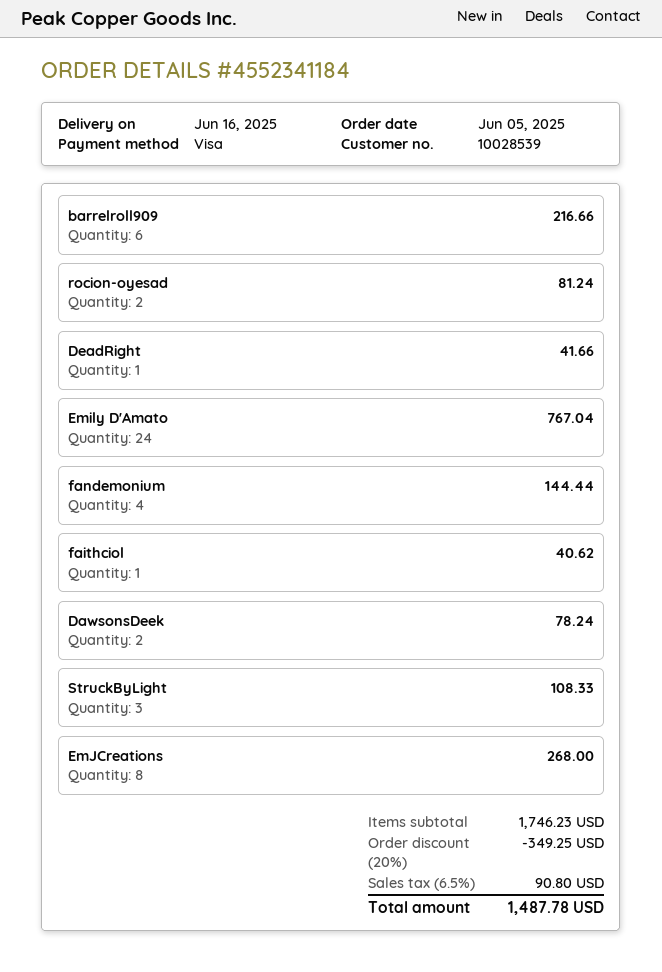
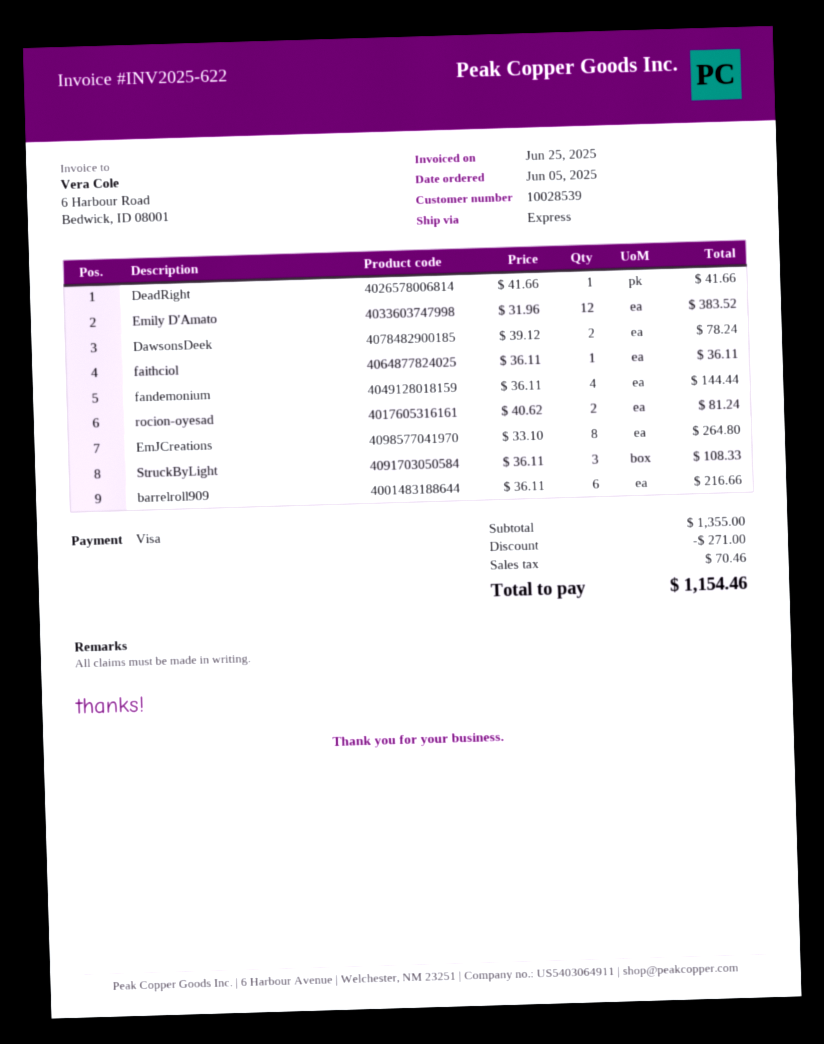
Emily D'Amato: 24 for 767.04 -> 12 for 383.52
faithciol: 1 for 40.62 -> 1 for 36.11
EmJCreations: 8 for 268.00 -> 8 for 264.80
subtotal: 1746.23 -> 1355.00
discount: 349.25 -> 271.00
tax: 90.80 -> 70.46
total: 1487.78 -> 1154.46

